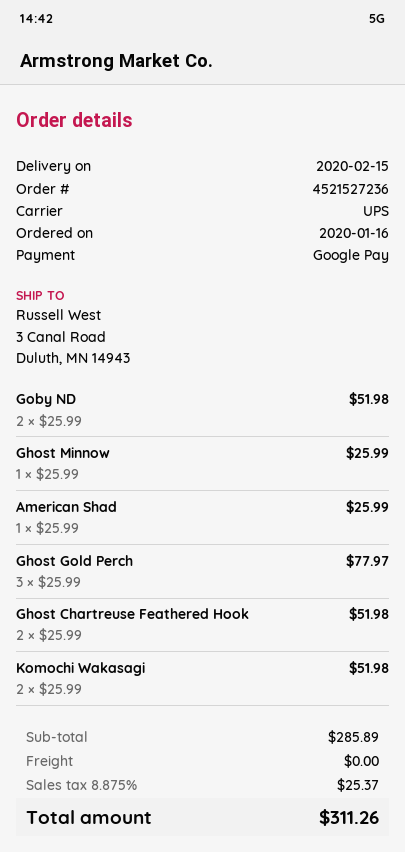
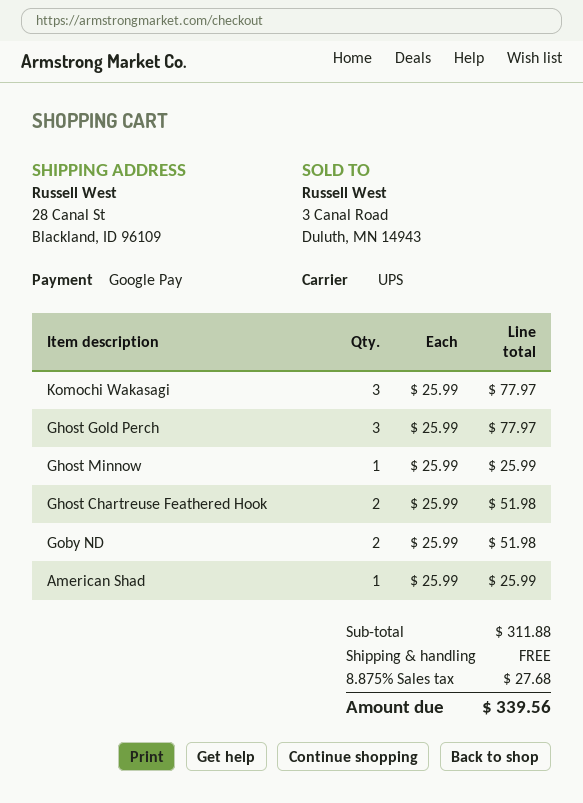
ship to: 3 Canal Road, Duluth, MN 14943 -> 28 Canal St, Blackland, ID 96109
Komochi Wakasagi: 2 x 25.99 = 51.98 -> 3 x 25.99 = 77.97
subtotal: 285.89 -> 311.88
tax: 8.875% = 25.37 -> 8.875% = 27.68
total: 311.26 -> 339.56

